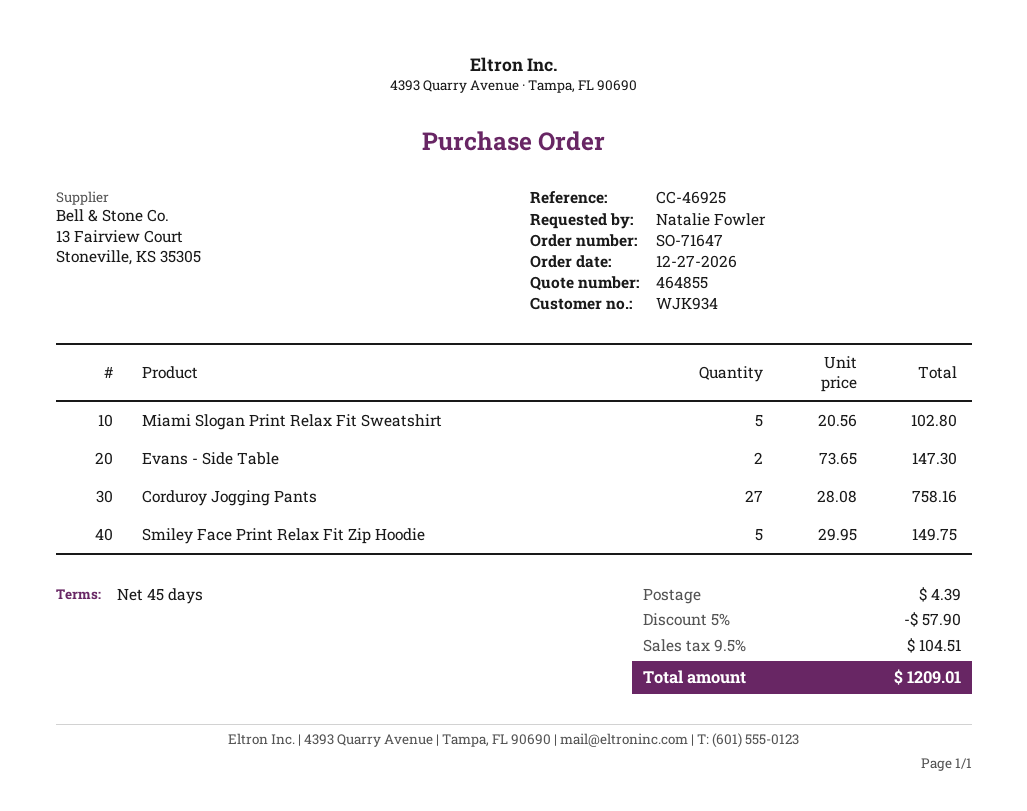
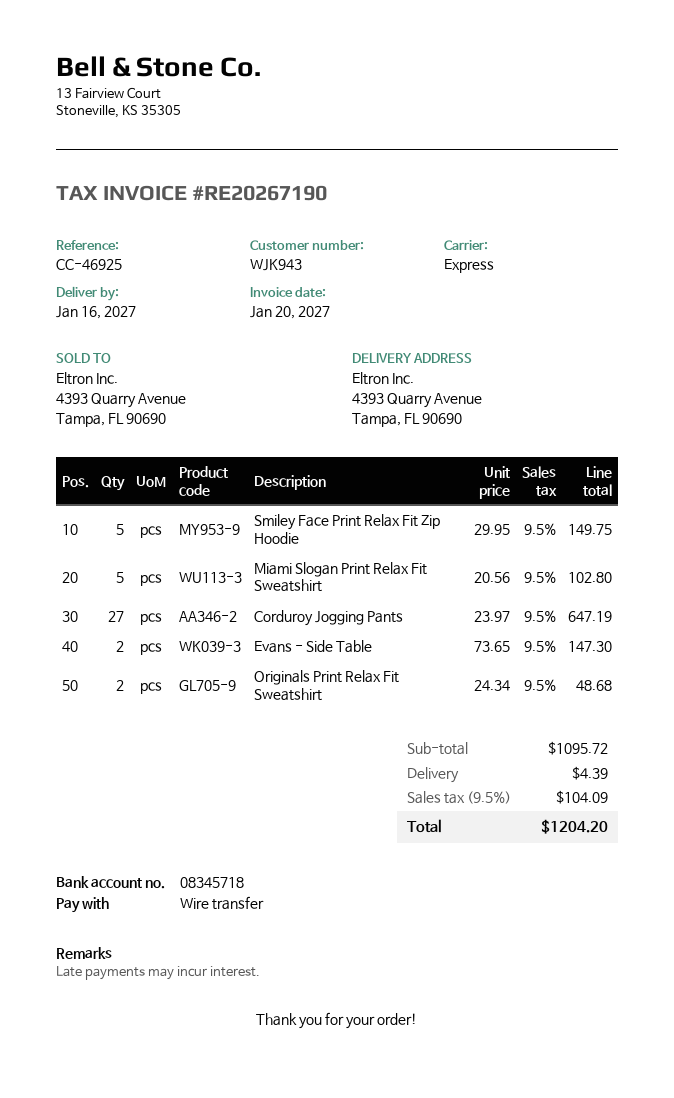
customer number: WJK934 -> WJK943
Corduroy Jogging Pants: 27 x 28.08 = 758.16 -> 27 x 23.97 = 647.19
Originals Print Relax Fit Sweatshirt: none -> 2 x 24.34 = 48.68
discount: 5% = 57.90 -> none
tax: 9.5% = 104.51 -> 9.5% = 104.09
total: 1209.01 -> 1204.20

